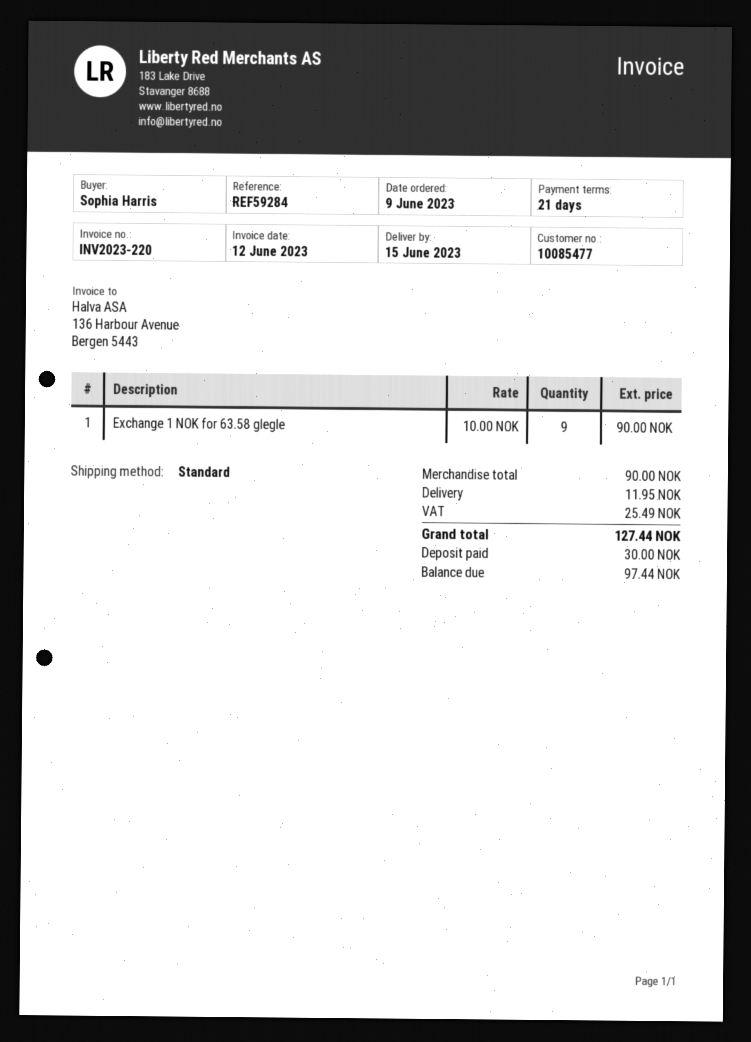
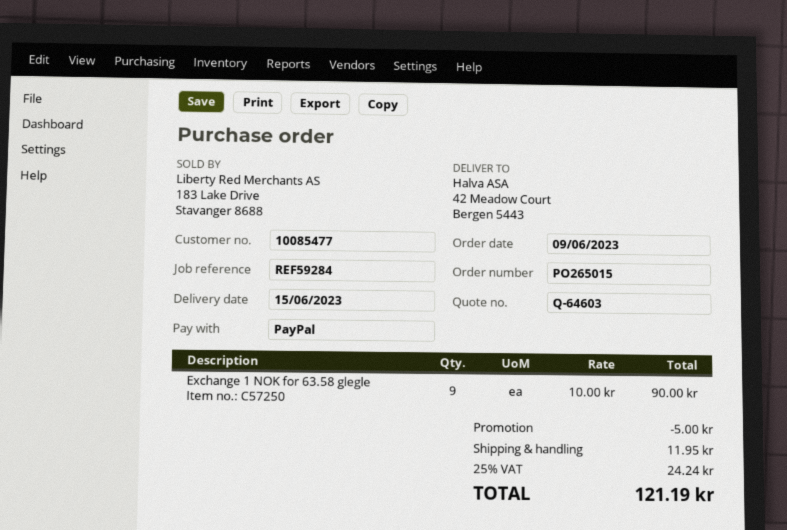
discount: none -> 5.00
tax: 25.49 -> 24.24
total: 127.44 -> 121.19

